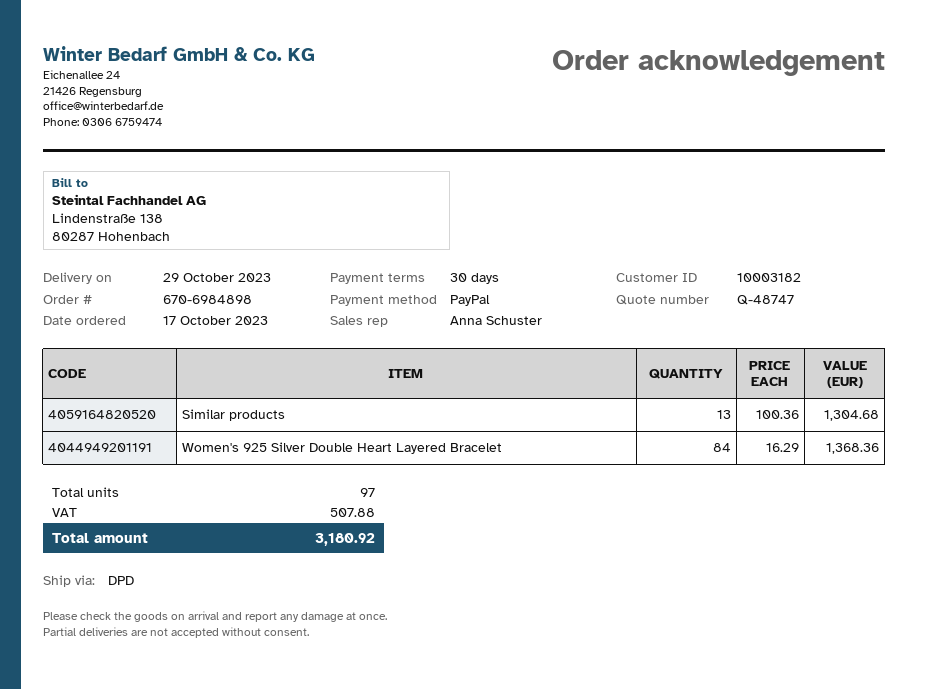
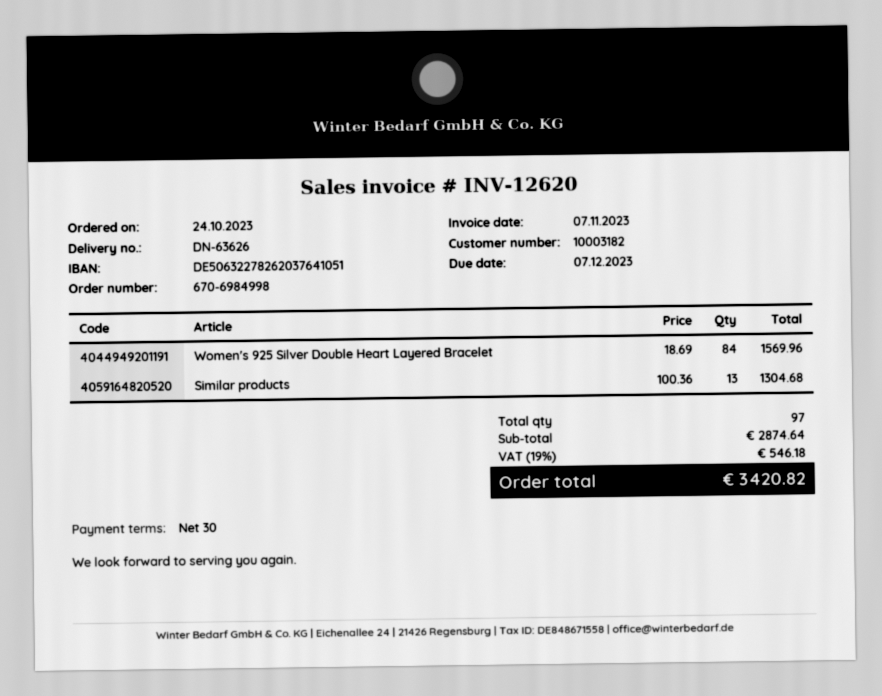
order number: 670-6984898 -> 670-6984998
order date: 2023-10-17 -> 2023-10-24
Women's 925 Silver Double Heart Layered Bracelet: 84 x 16.29 = 1368.36 -> 84 x 18.69 = 1569.96
tax: 507.88 -> 546.18
total: 3180.92 -> 3420.82

